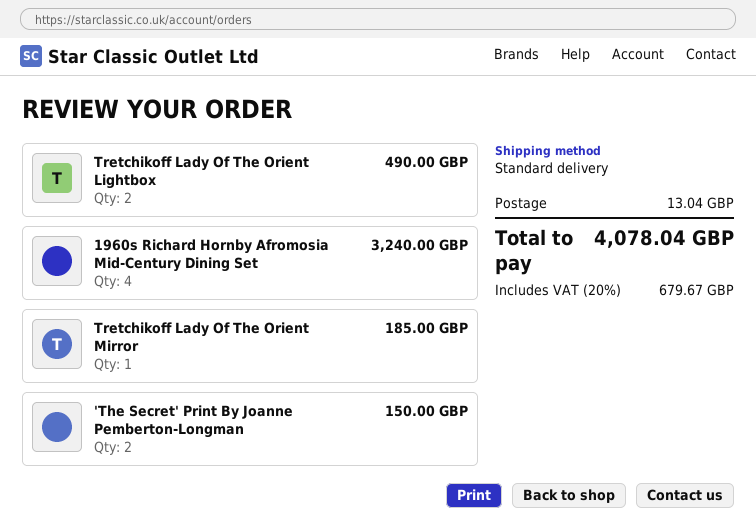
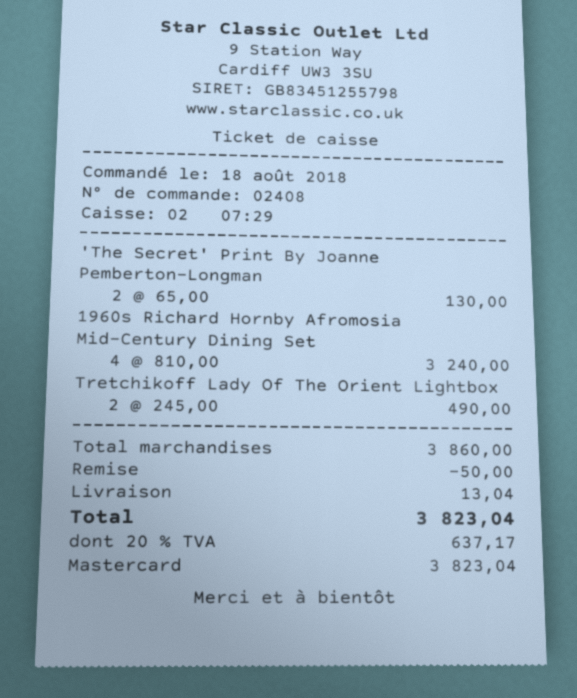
Tretchikoff Lady Of The Orient Mirror: 1 for 185.00 -> none
'The Secret' Print By Joanne Pemberton-Longman: 2 for 150.00 -> 2 for 130.00
discount: none -> 50.00
tax: 20% = 679.67 -> 20% = 637.17
total: 4078.04 -> 3823.04

